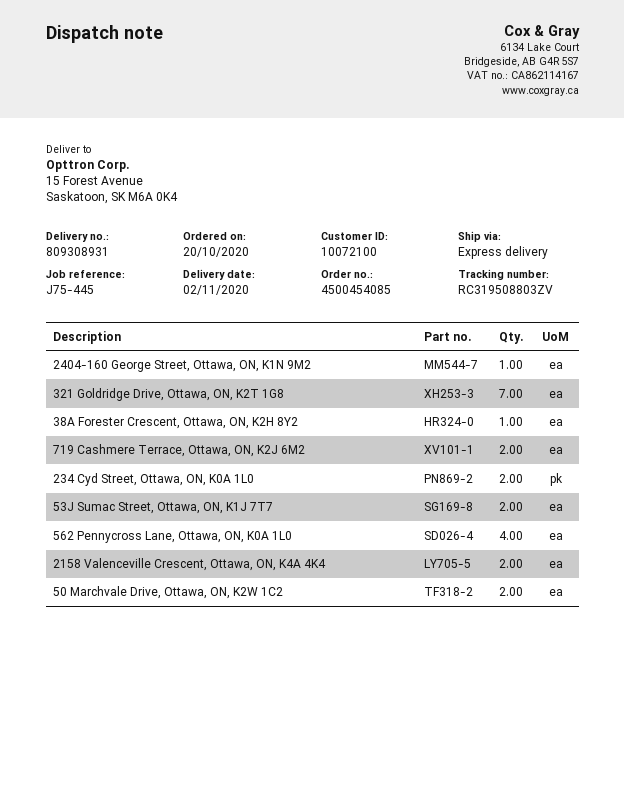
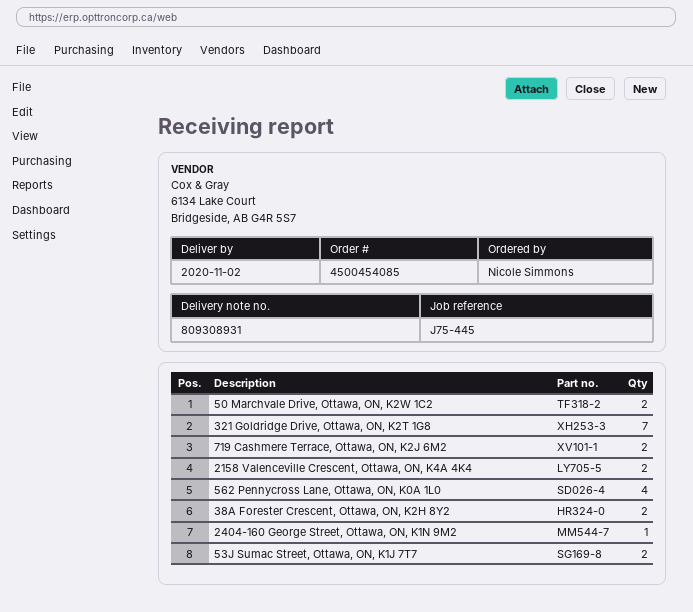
38A Forester Crescent, Ottawa, ON, K2H 8Y2: 1 -> 2
234 Cyd Street, Ottawa, ON, K0A 1L0: 2 -> none

